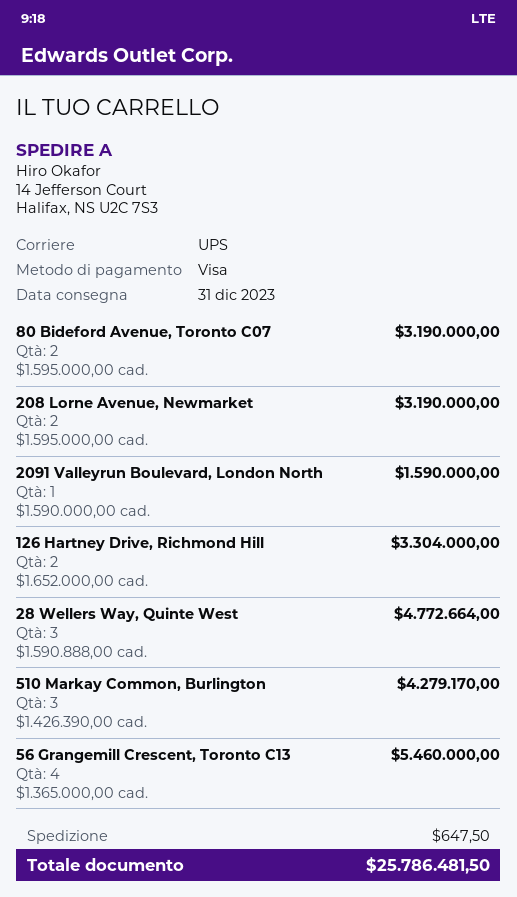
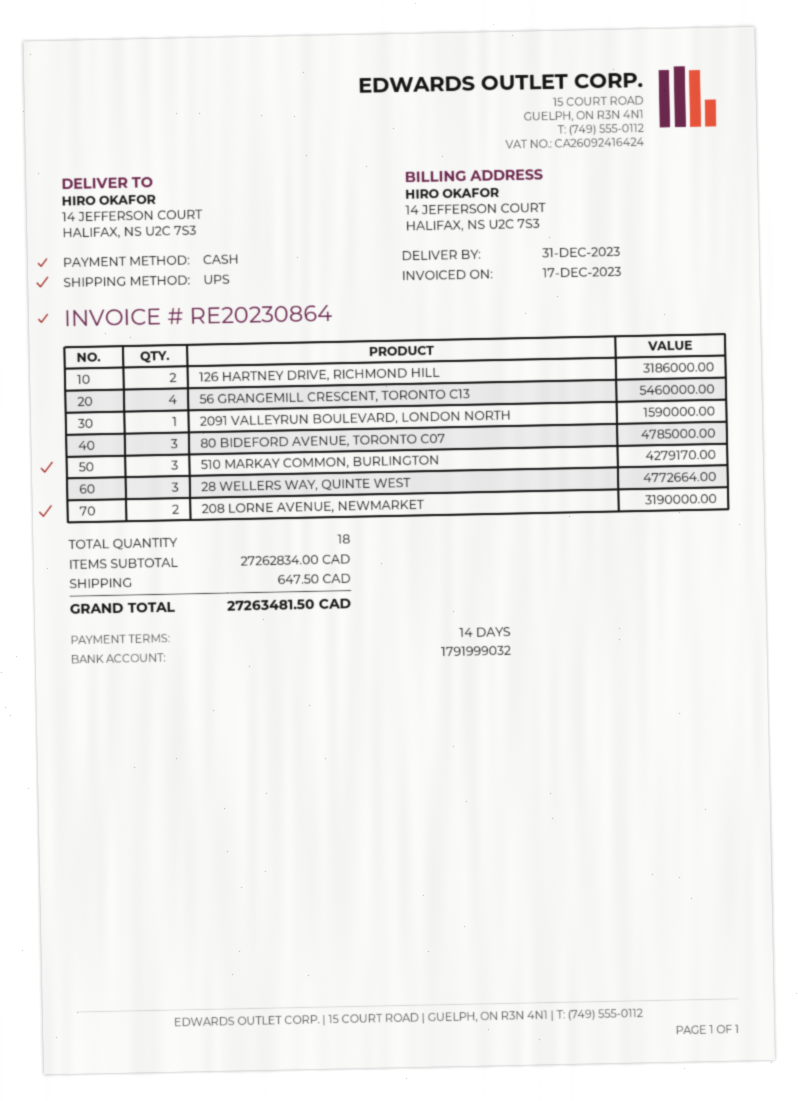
payment method: Visa -> cash
80 Bideford Avenue, Toronto C07: 2 for 3190000.00 -> 3 for 4785000.00
126 Hartney Drive, Richmond Hill: 2 for 3304000.00 -> 2 for 3186000.00
total: 25786481.50 -> 27263481.50

